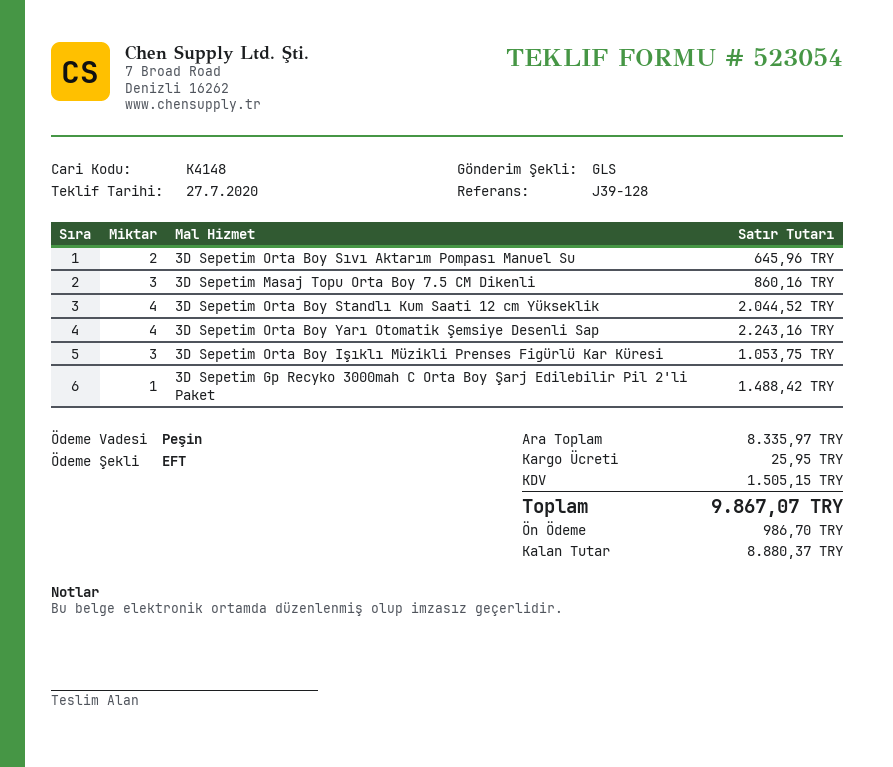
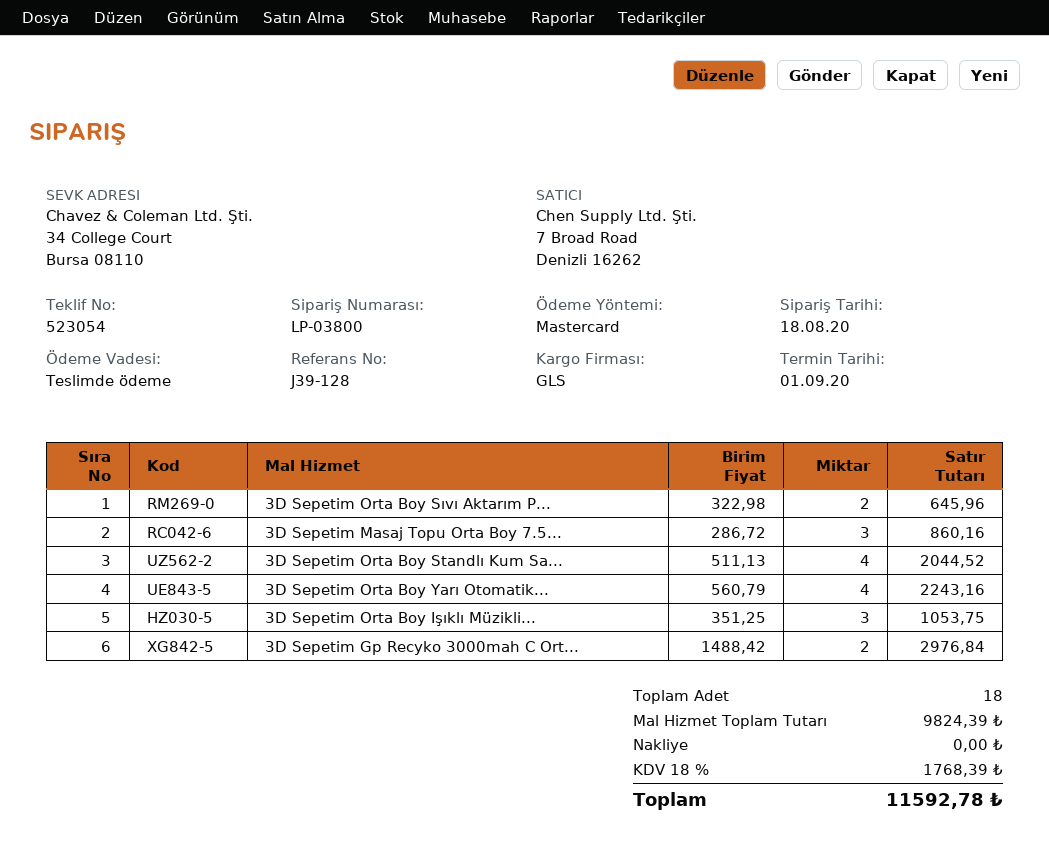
payment method: bank transfer -> Mastercard
3D Sepetim Gp Recyko 3000mah C Orta Boy Şarj Edilebilir Pil 2'li Paket: 1 for 1488.42 -> 2 for 2976.84
subtotal: 8335.97 -> 9824.39
shipping: 25.95 -> 0.00
tax: 1505.15 -> 1768.39
total: 9867.07 -> 11592.78

